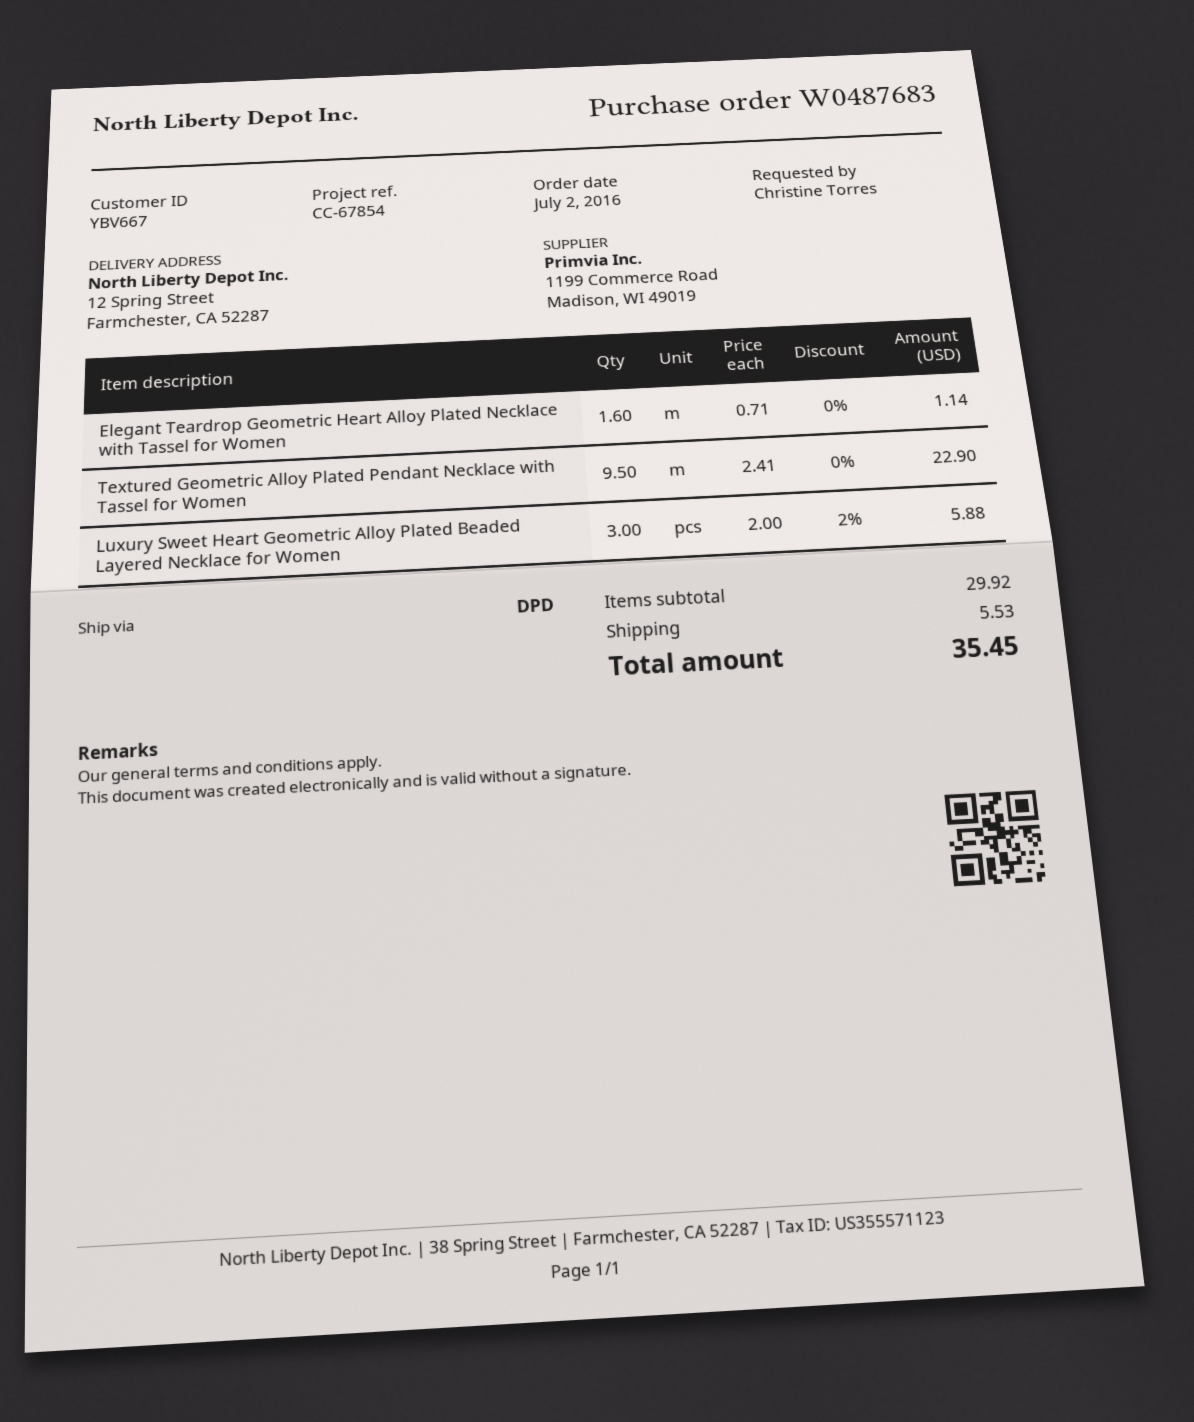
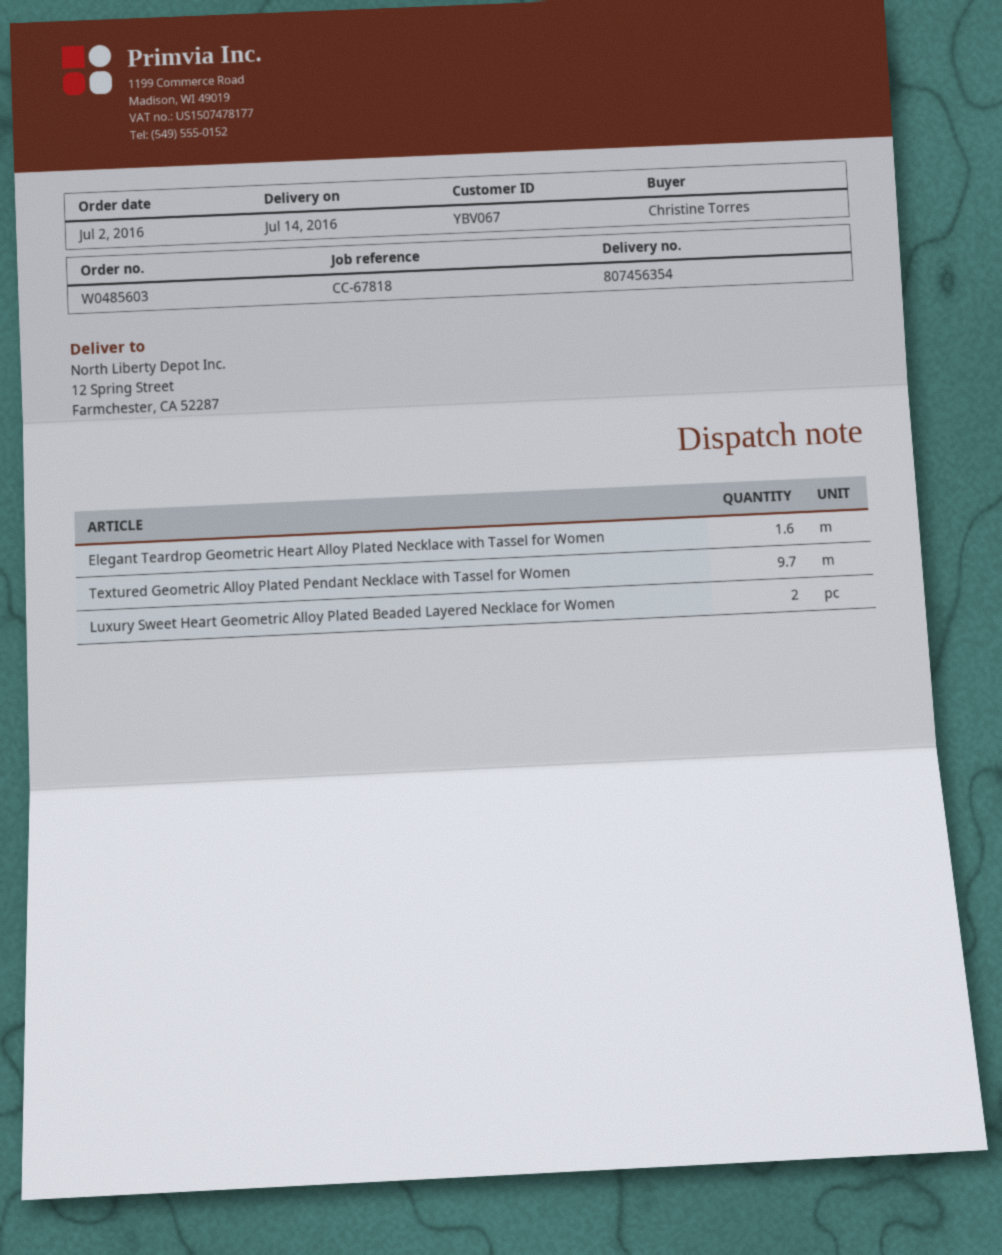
order number: W0487683 -> W0485603
customer number: YBV667 -> YBV067
reference: CC-67854 -> CC-67818
Textured Geometric Alloy Plated Pendant Necklace with Tassel for Women: 9.5 -> 9.7
Luxury Sweet Heart Geometric Alloy Plated Beaded Layered Necklace for Women: 3 -> 2

